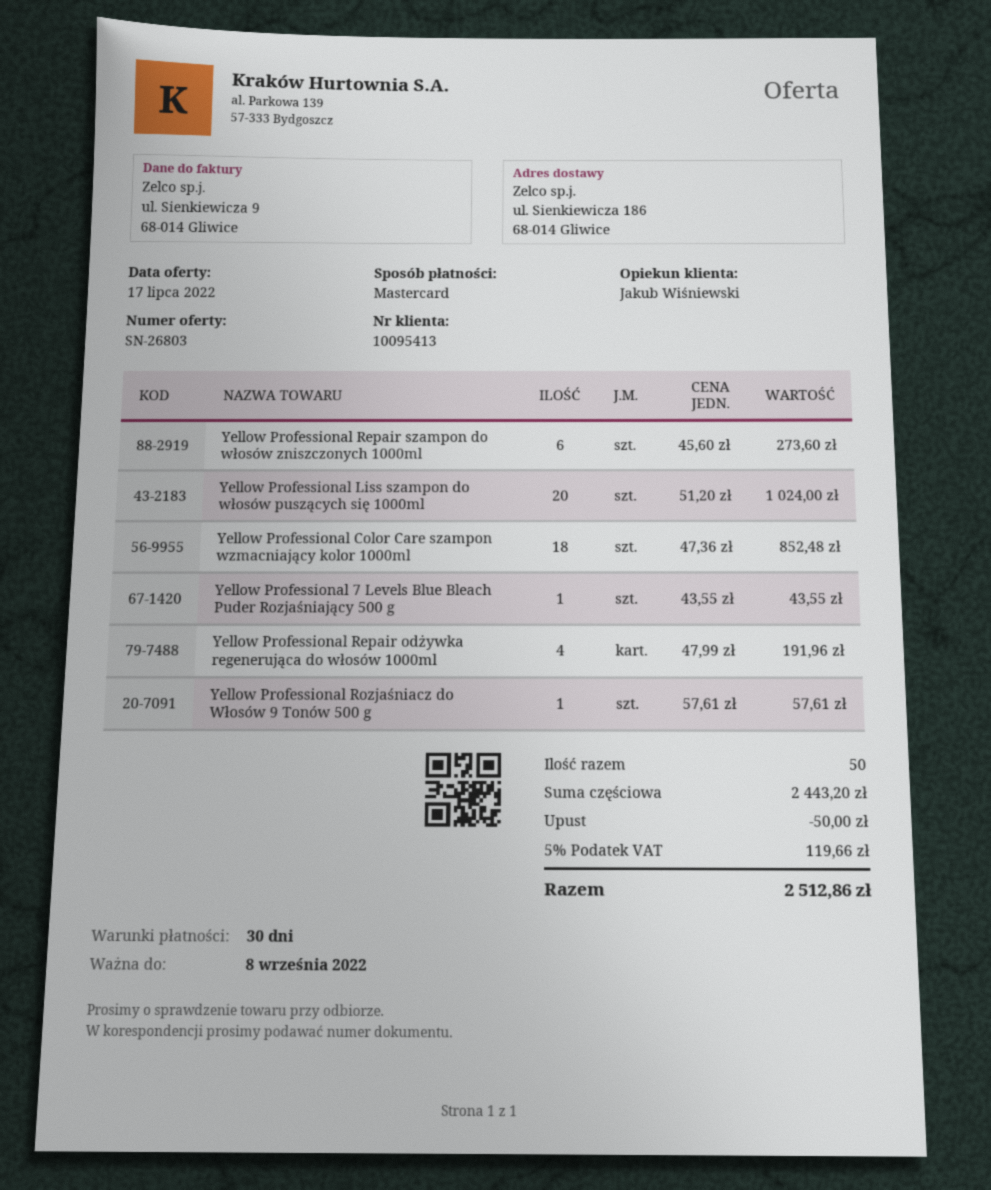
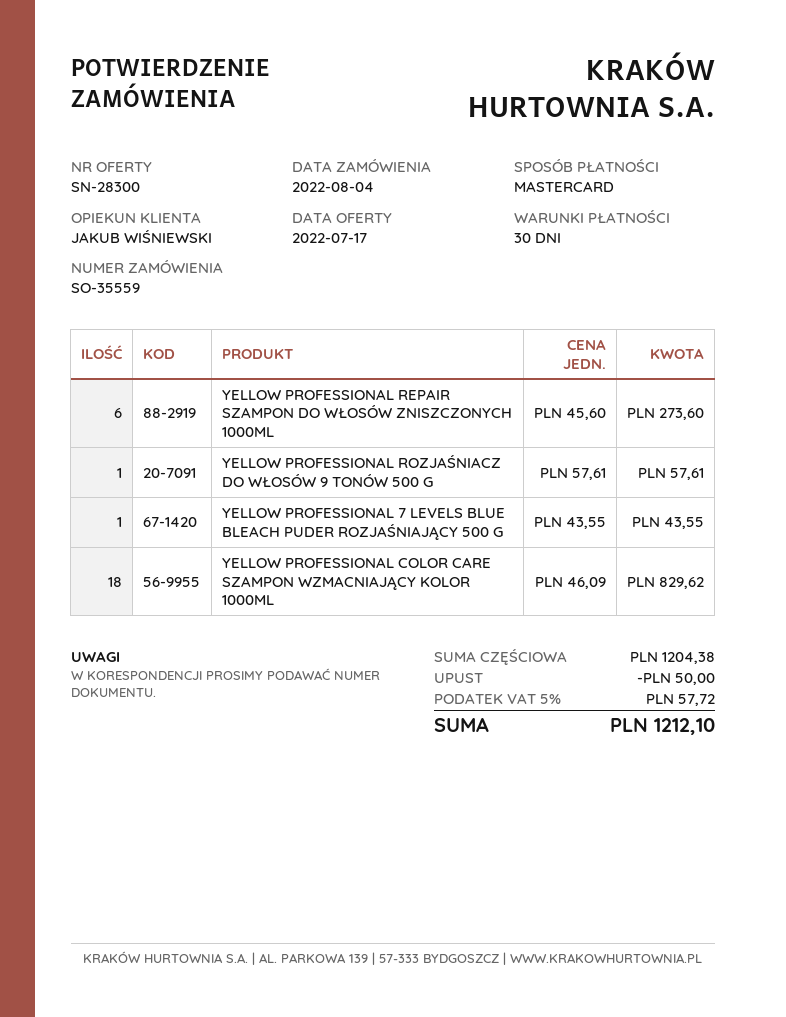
quote number: SN-26803 -> SN-28300
Yellow Professional Liss szampon do włosów puszących się 1000ml: 20 x 51.20 = 1024.00 -> none
Yellow Professional Color Care szampon wzmacniający kolor 1000ml: 18 x 47.36 = 852.48 -> 18 x 46.09 = 829.62
Yellow Professional Repair odżywka regenerująca do włosów 1000ml: 4 x 47.99 = 191.96 -> none
subtotal: 2443.20 -> 1204.38
tax: 5% = 119.66 -> 5% = 57.72
total: 2512.86 -> 1212.10

